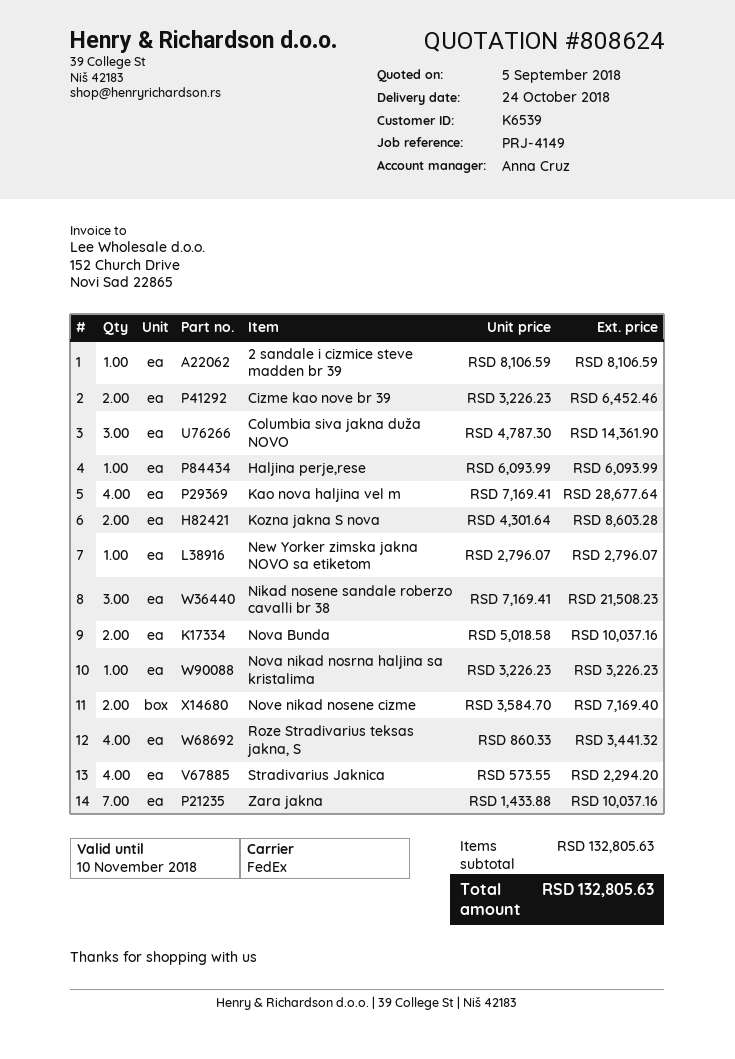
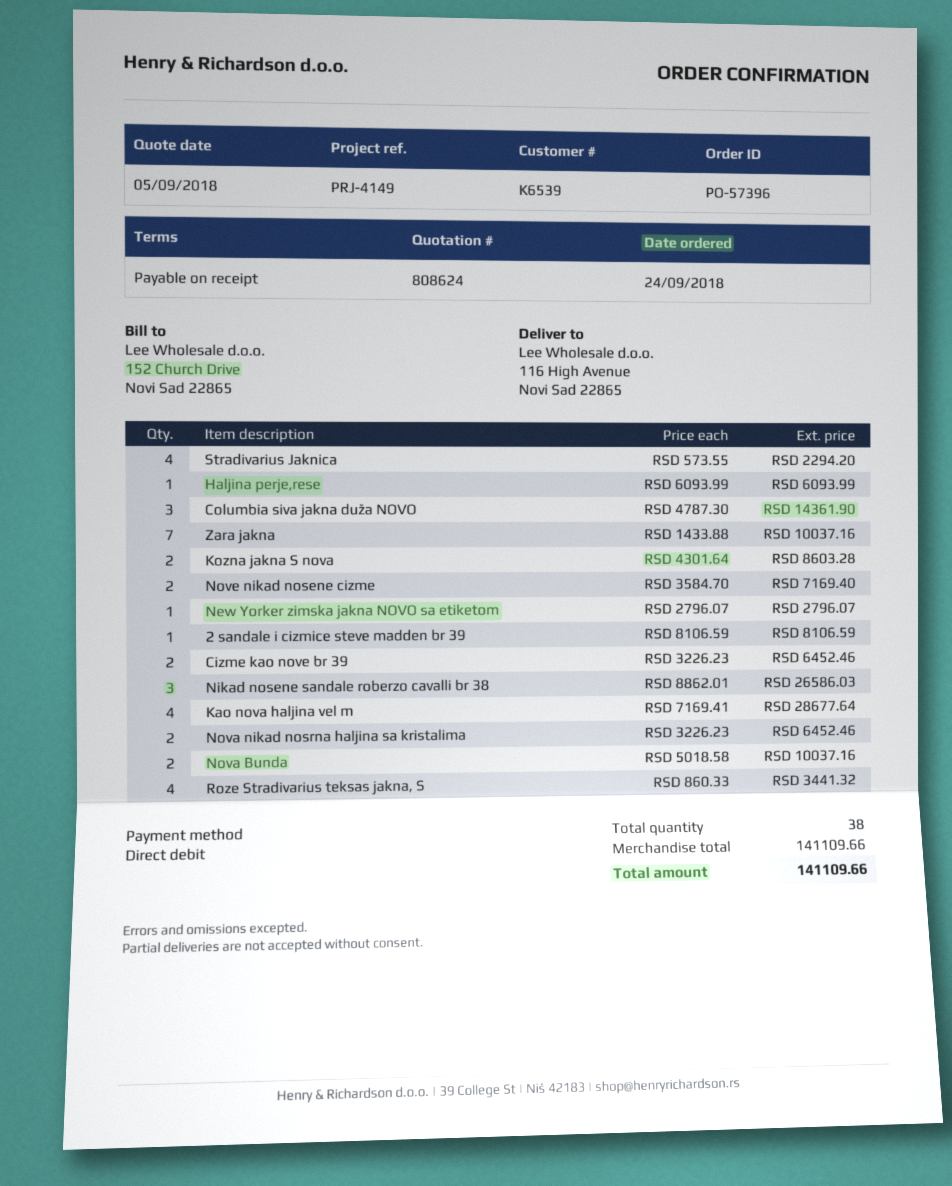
Nikad nosene sandale roberzo cavalli br 38: 3 x 7169.41 = 21508.23 -> 3 x 8862.01 = 26586.03
Nova nikad nosrna haljina sa kristalima: 1 x 3226.23 = 3226.23 -> 2 x 3226.23 = 6452.46
subtotal: 132805.63 -> 141109.66
total: 132805.63 -> 141109.66

